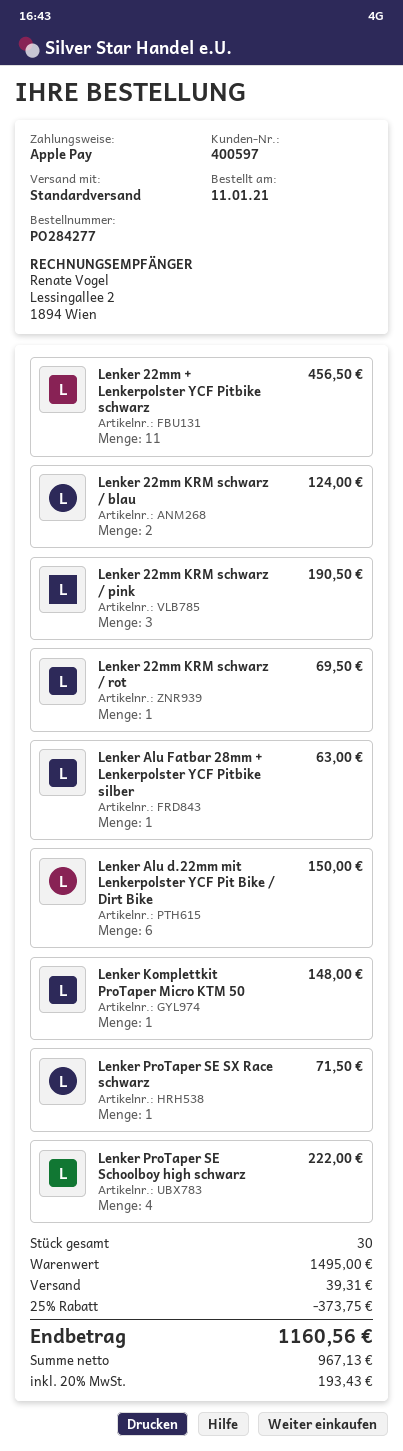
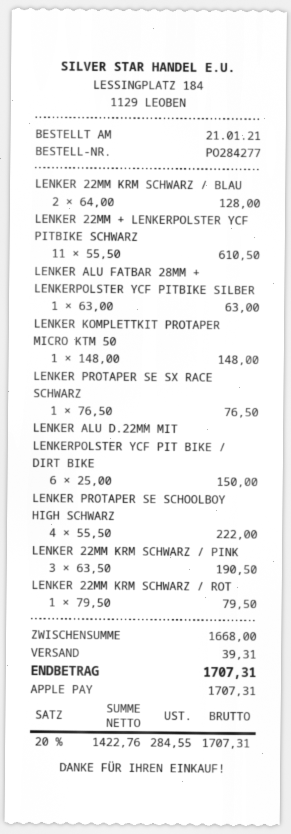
order date: 2021-01-11 -> 2021-01-21
Lenker 22mm + Lenkerpolster YCF Pitbike schwarz: 11 for 456.50 -> 11 for 610.50
Lenker 22mm KRM schwarz / blau: 2 for 124.00 -> 2 for 128.00
Lenker 22mm KRM schwarz / rot: 1 for 69.50 -> 1 for 79.50
Lenker ProTaper SE SX Race schwarz: 1 for 71.50 -> 1 for 76.50
subtotal: 1495.00 -> 1668.00
discount: 25% = 373.75 -> none
net: 967.13 -> 1422.76
tax: 20% = 193.43 -> 20% = 284.55
total: 1160.56 -> 1707.31

